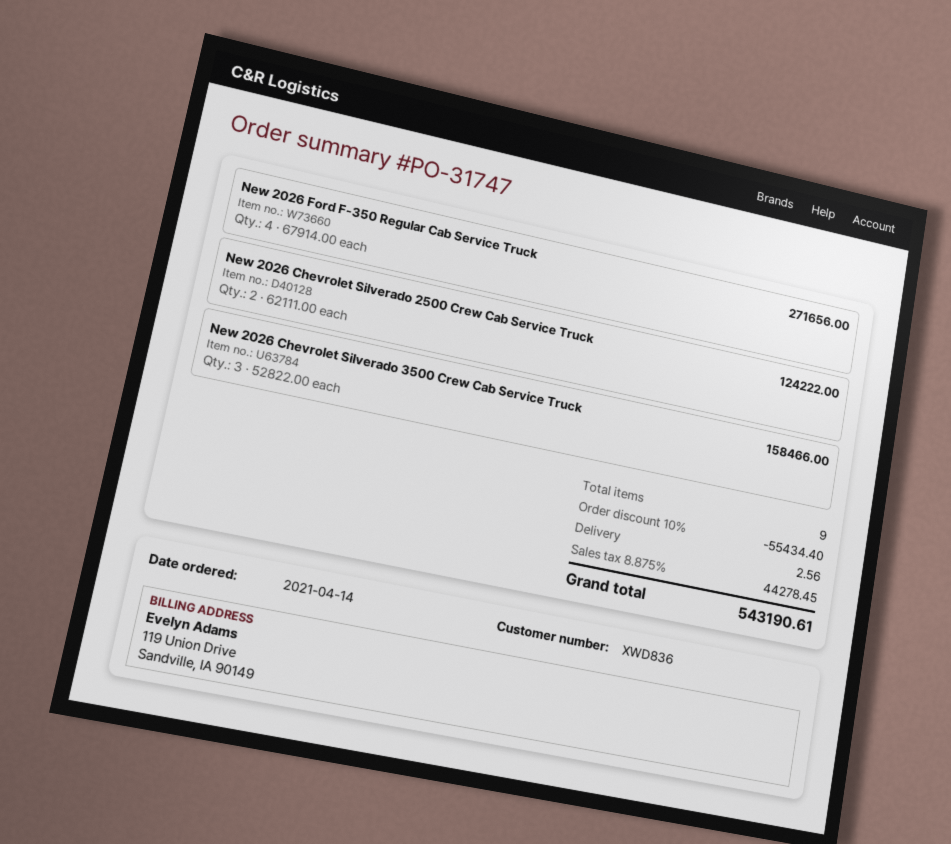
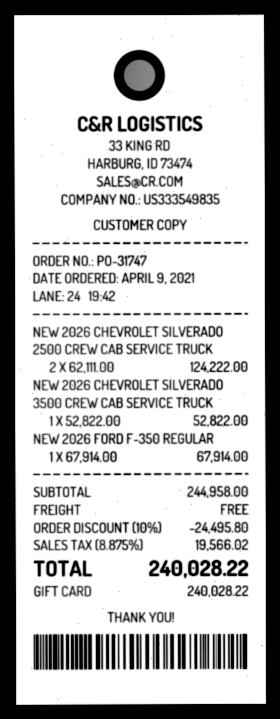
order date: 2021-04-14 -> 2021-04-09
New 2026 Ford F-350 Regular Cab Service Truck: 4 x 67914.00 = 271656.00 -> 1 x 67914.00 = 67914.00
New 2026 Chevrolet Silverado 3500 Crew Cab Service Truck: 3 x 52822.00 = 158466.00 -> 1 x 52822.00 = 52822.00
discount: 10% = 55434.40 -> 10% = 24495.80
shipping: 2.56 -> 0.00
tax: 8.875% = 44278.45 -> 8.875% = 19566.02
total: 543190.61 -> 240028.22

